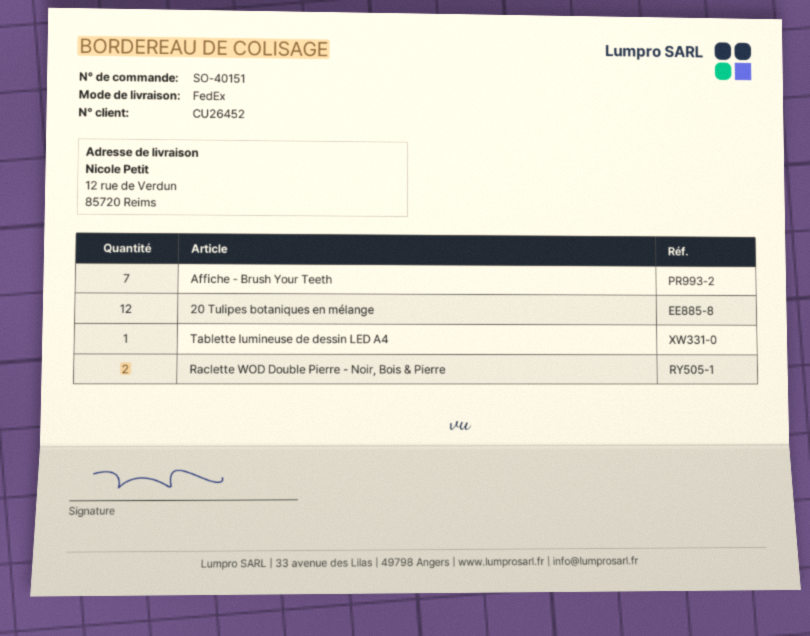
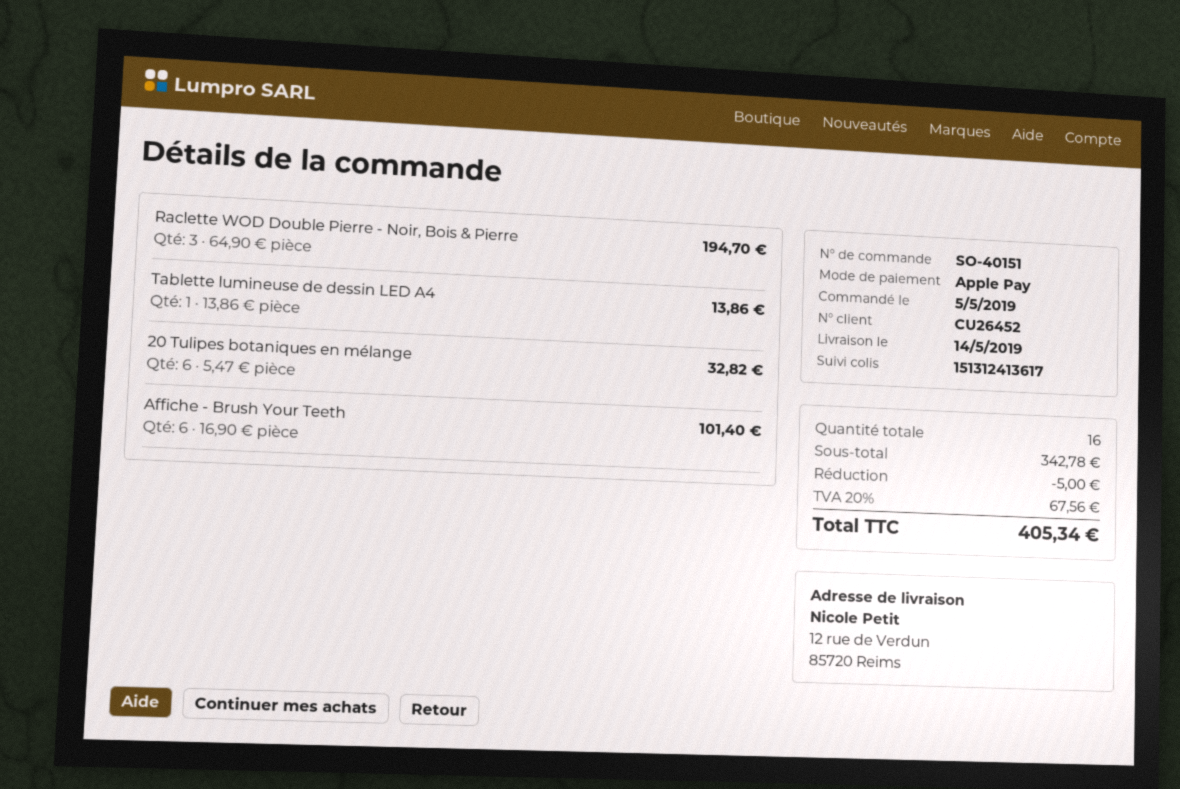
Affiche - Brush Your Teeth: 7 -> 6
20 Tulipes botaniques en mélange: 12 -> 6
Raclette WOD Double Pierre - Noir, Bois & Pierre: 2 -> 3

